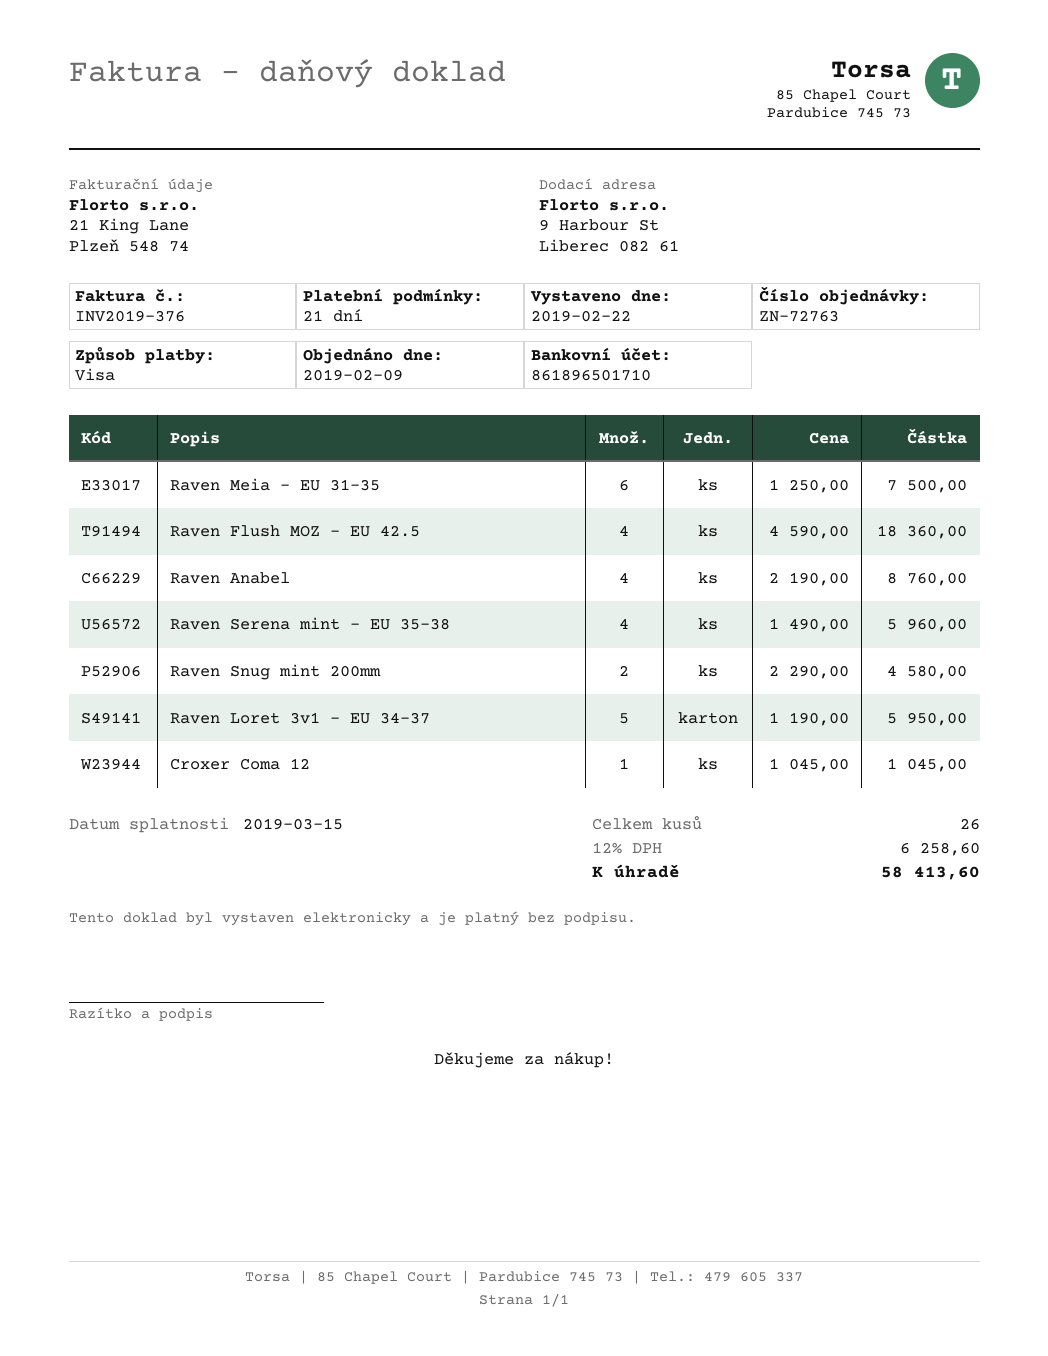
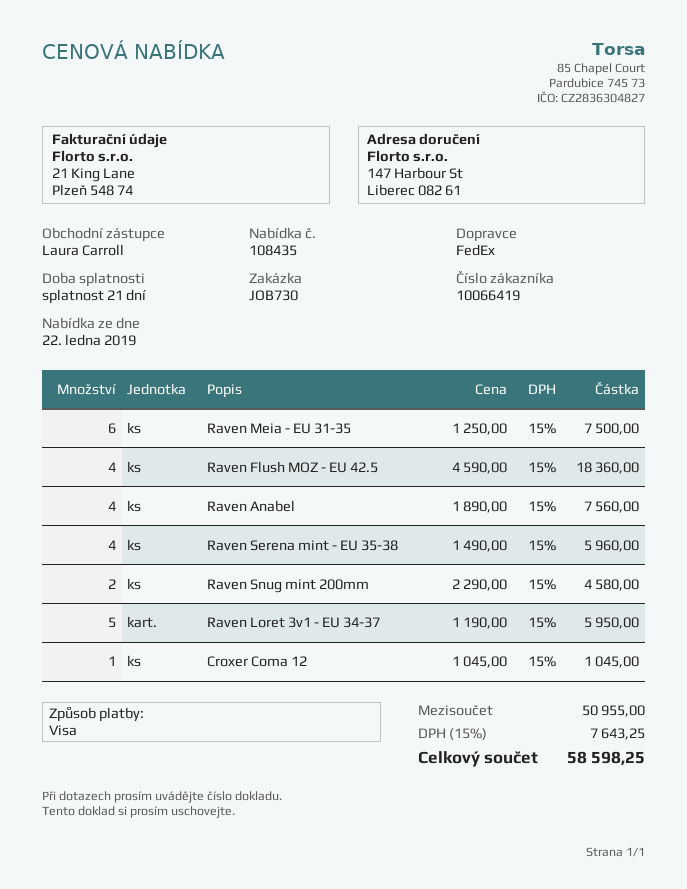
ship to: 9 Harbour St, Liberec 082 61 -> 147 Harbour St, Liberec 082 61
Raven Anabel: 4 x 2190.00 = 8760.00 -> 4 x 1890.00 = 7560.00
tax: 12% = 6258.60 -> 15% = 7643.25
total: 58413.60 -> 58598.25

